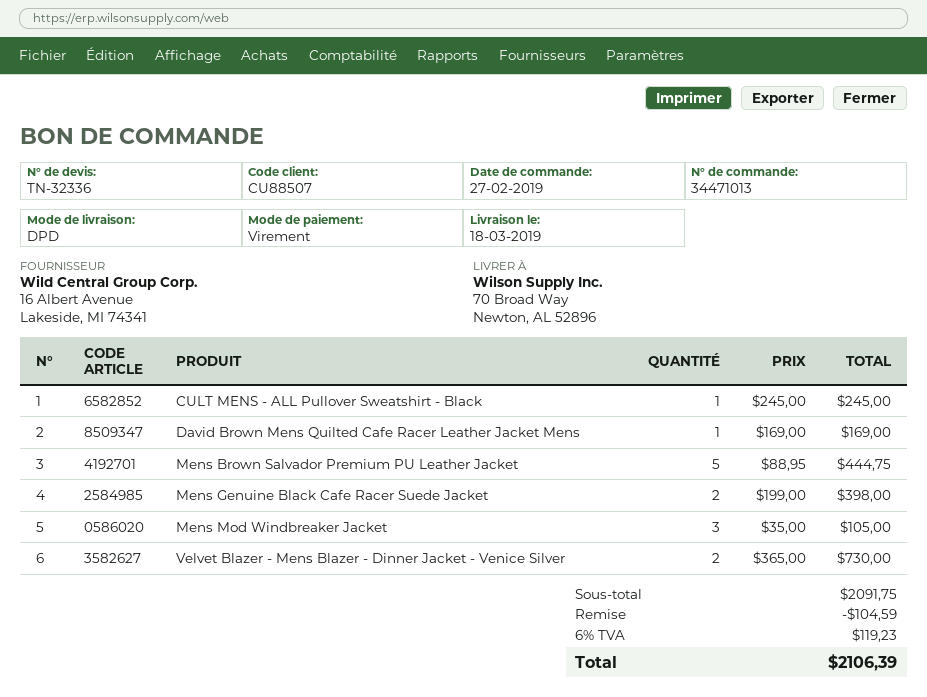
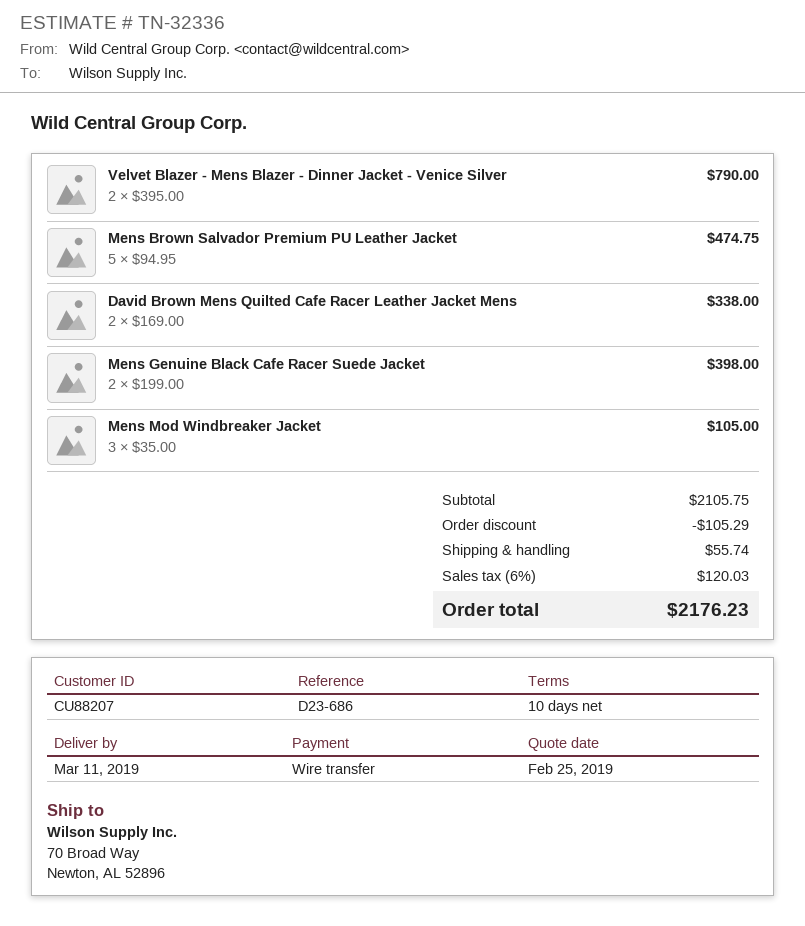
delivery date: 2019-03-18 -> 2019-03-11
customer number: CU88507 -> CU88207
CULT MENS - ALL Pullover Sweatshirt - Black: 1 x 245.00 = 245.00 -> none
David Brown Mens Quilted Cafe Racer Leather Jacket Mens: 1 x 169.00 = 169.00 -> 2 x 169.00 = 338.00
Mens Brown Salvador Premium PU Leather Jacket: 5 x 88.95 = 444.75 -> 5 x 94.95 = 474.75
Velvet Blazer - Mens Blazer - Dinner Jacket - Venice Silver: 2 x 365.00 = 730.00 -> 2 x 395.00 = 790.00
subtotal: 2091.75 -> 2105.75
discount: 104.59 -> 105.29
shipping: none -> 55.74
tax: 6% = 119.23 -> 6% = 120.03
total: 2106.39 -> 2176.23

